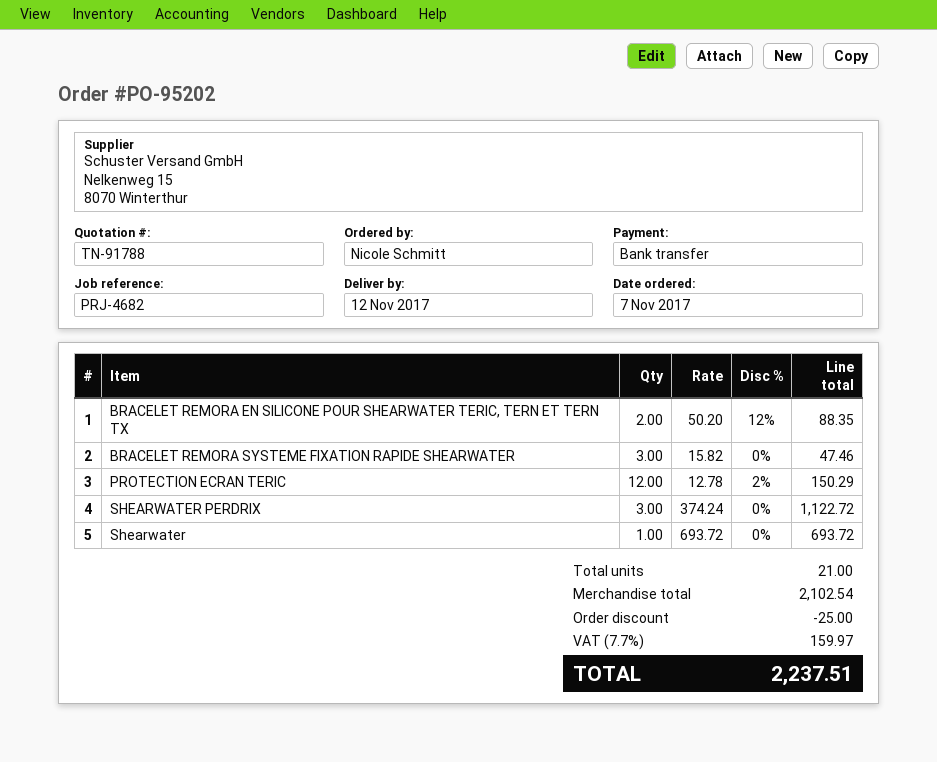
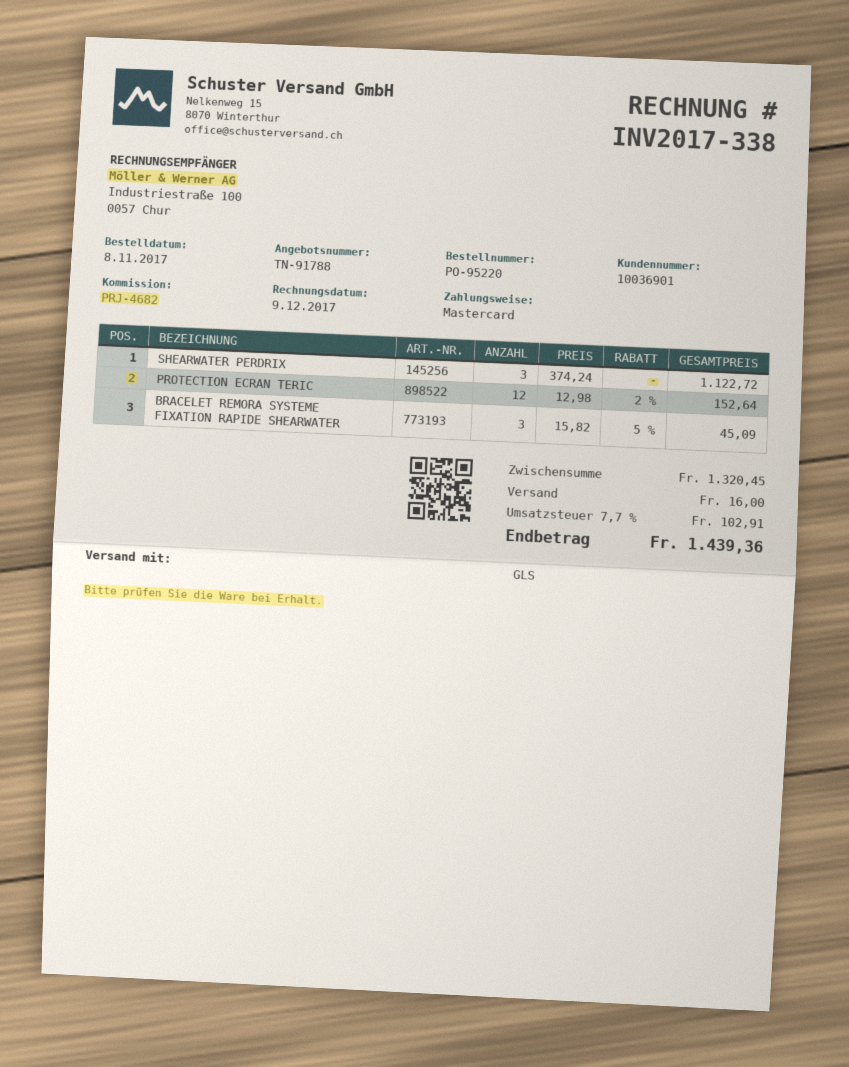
order number: PO-95202 -> PO-95220
order date: 2017-11-07 -> 2017-11-08
payment method: bank transfer -> Mastercard
BRACELET REMORA EN SILICONE POUR SHEARWATER TERIC, TERN ET TERN TX: 2 x 50.20 - 12% = 88.35 -> none
BRACELET REMORA SYSTEME FIXATION RAPIDE SHEARWATER: 3 x 15.82 = 47.46 -> 3 x 15.82 - 5% = 45.09
PROTECTION ECRAN TERIC: 12 x 12.78 - 2% = 150.29 -> 12 x 12.98 - 2% = 152.64
Shearwater: 1 x 693.72 = 693.72 -> none
subtotal: 2102.54 -> 1320.45
discount: 25.00 -> none
shipping: none -> 16.00
tax: 7.7% = 159.97 -> 7.7% = 102.91
total: 2237.51 -> 1439.36

